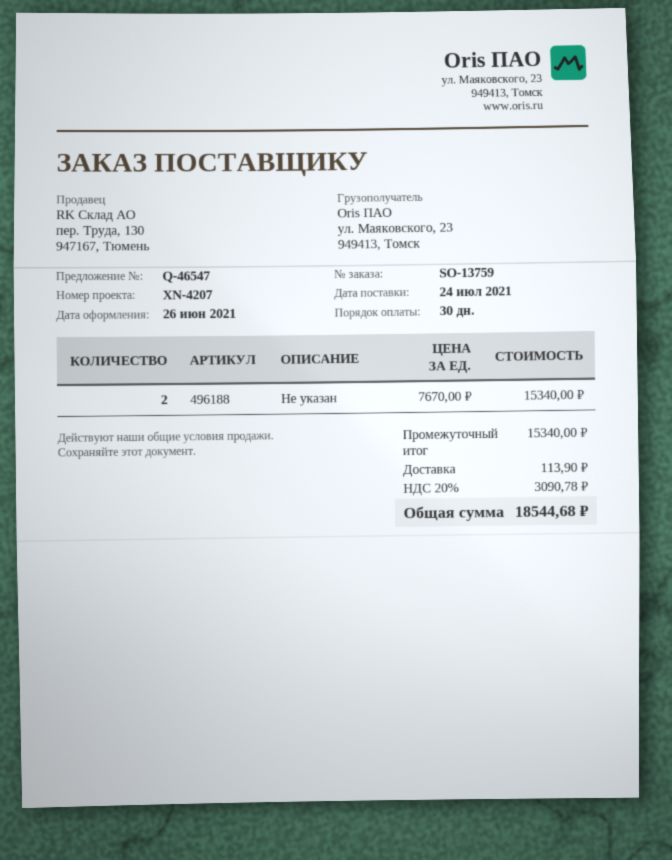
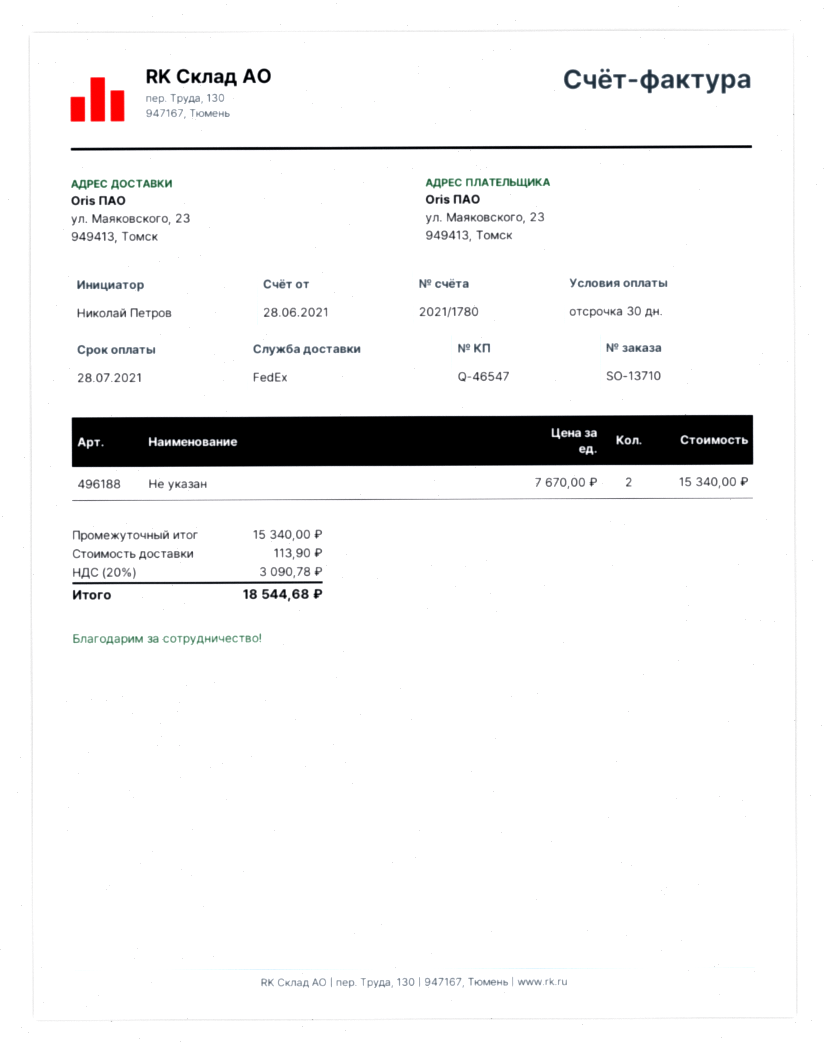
order number: SO-13759 -> SO-13710

